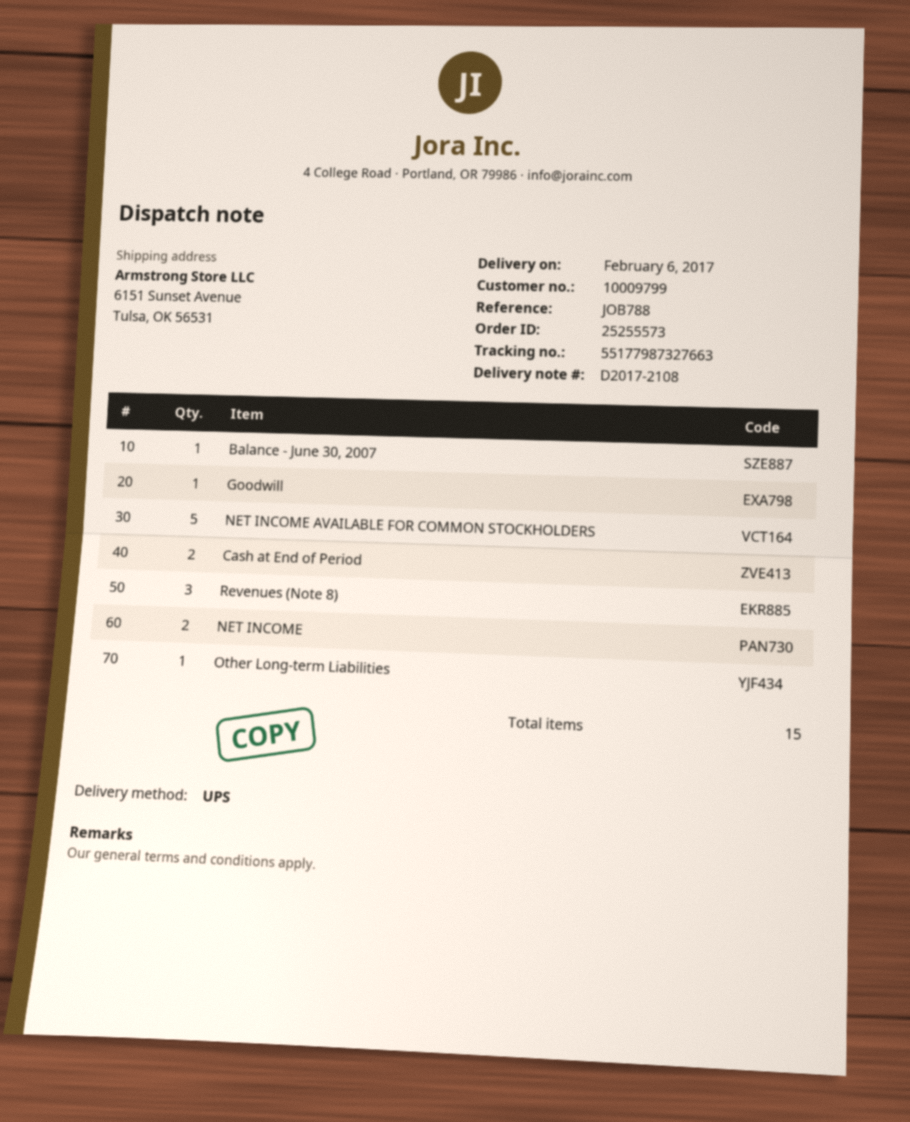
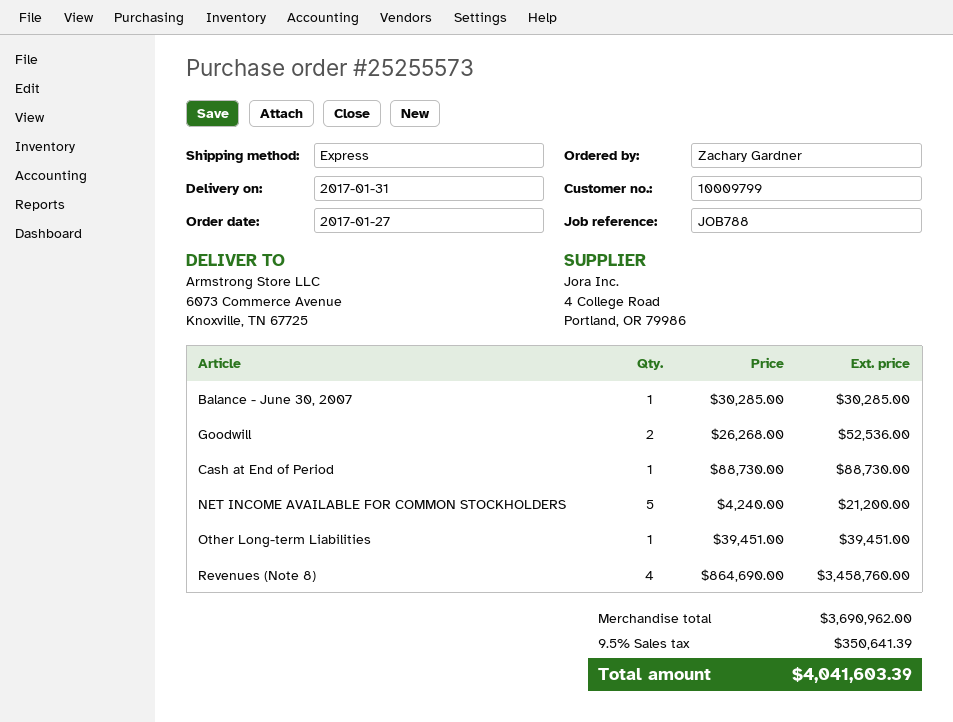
delivery date: 2017-02-06 -> 2017-01-31
shipping method: UPS -> express
ship to: 6151 Sunset Avenue, Tulsa, OK 56531 -> 6073 Commerce Avenue, Knoxville, TN 67725
Goodwill: 1 -> 2
Cash at End of Period: 2 -> 1
Revenues (Note 8): 3 -> 4
NET INCOME: 2 -> none

